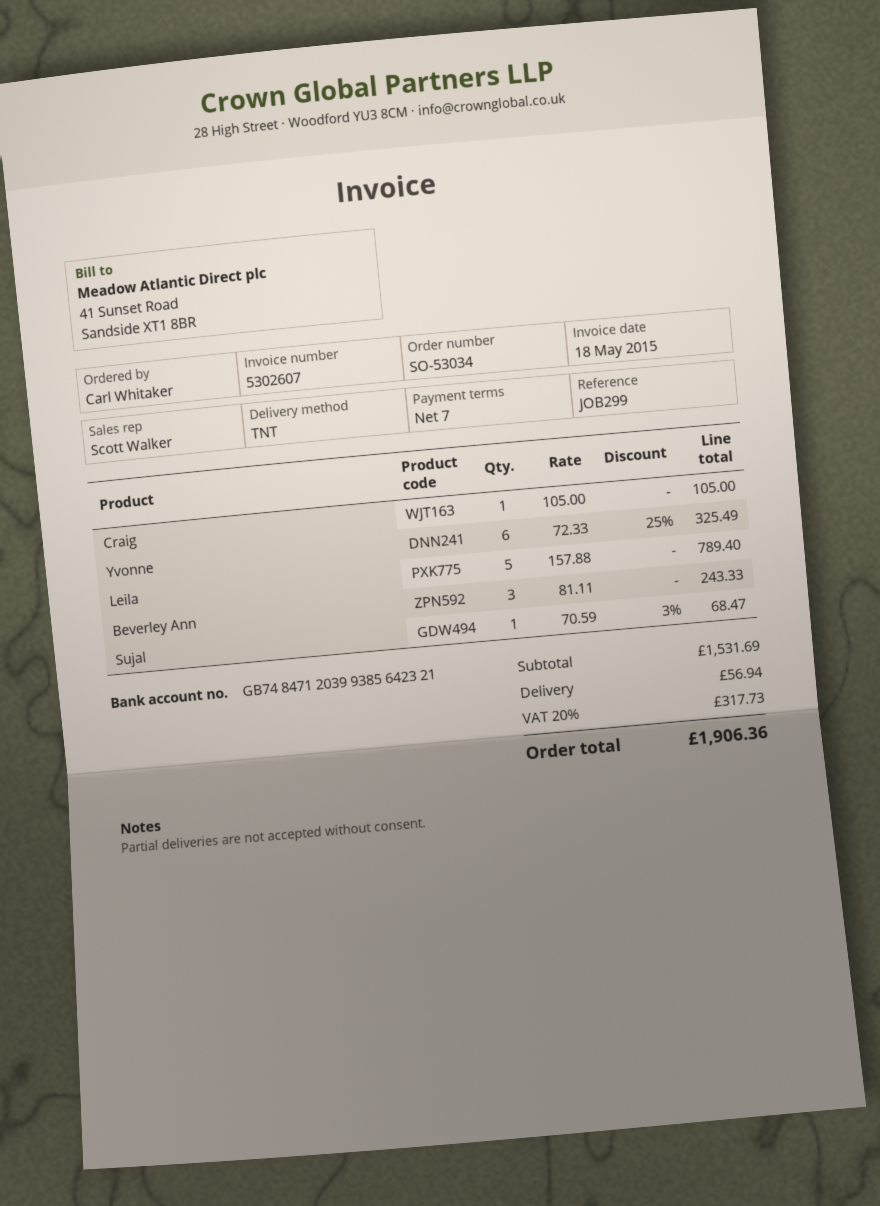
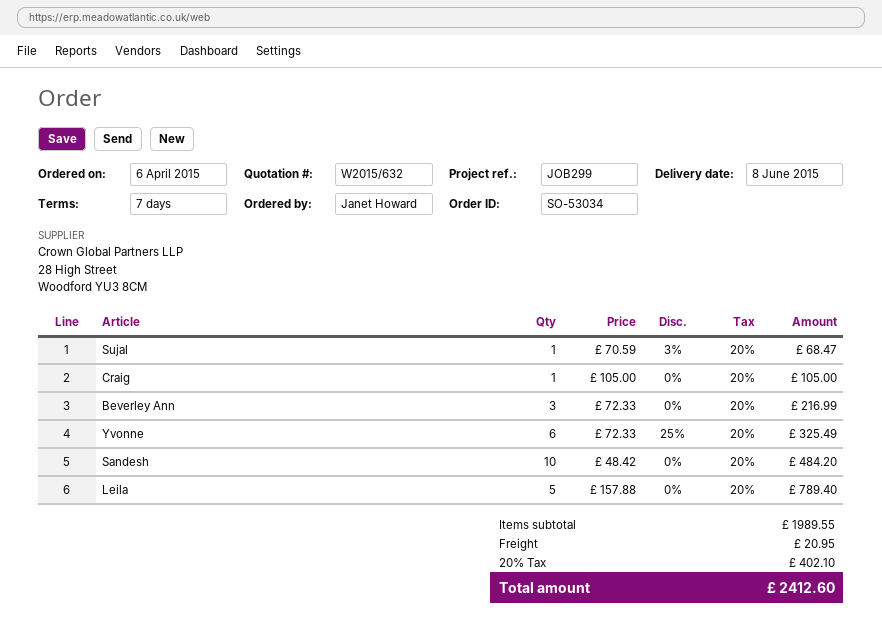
ordered by: Carl Whitaker -> Janet Howard
Beverley Ann: 3 x 81.11 = 243.33 -> 3 x 72.33 = 216.99
Sandesh: none -> 10 x 48.42 = 484.20
subtotal: 1531.69 -> 1989.55
shipping: 56.94 -> 20.95
tax: 20% = 317.73 -> 20% = 402.10
total: 1906.36 -> 2412.60

